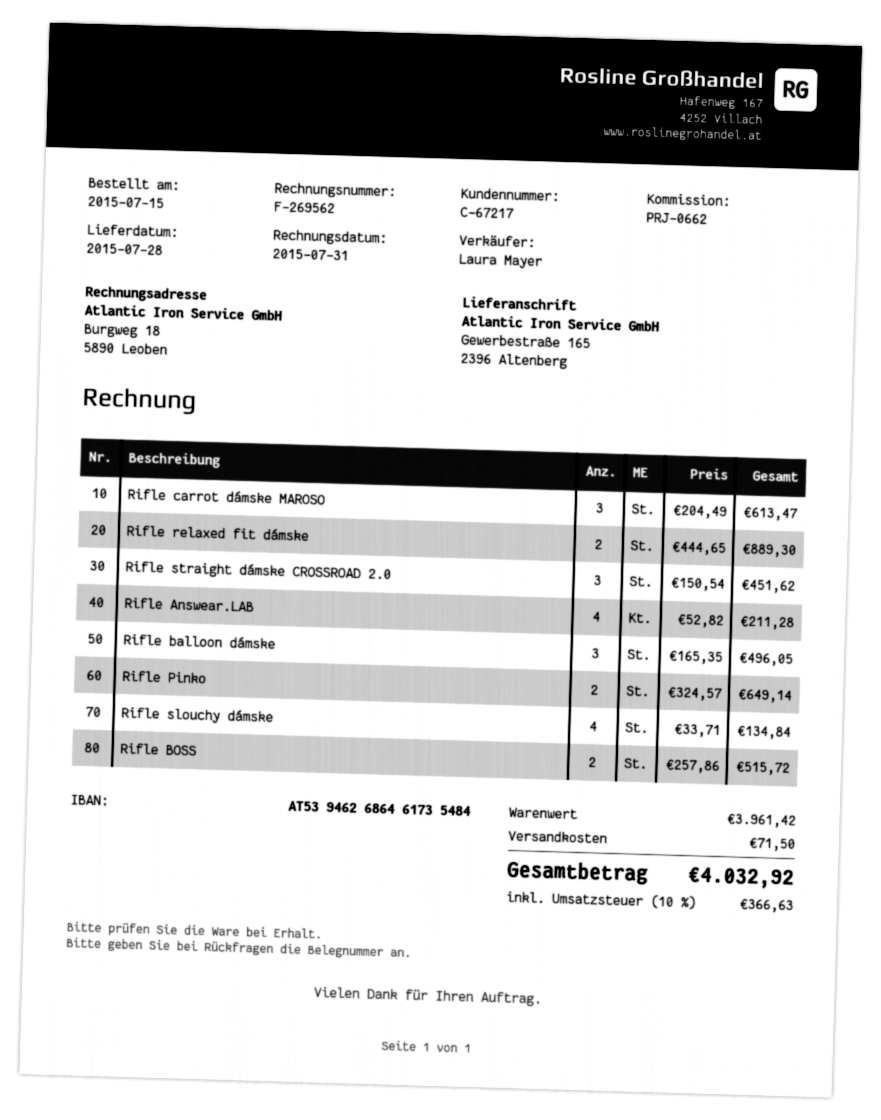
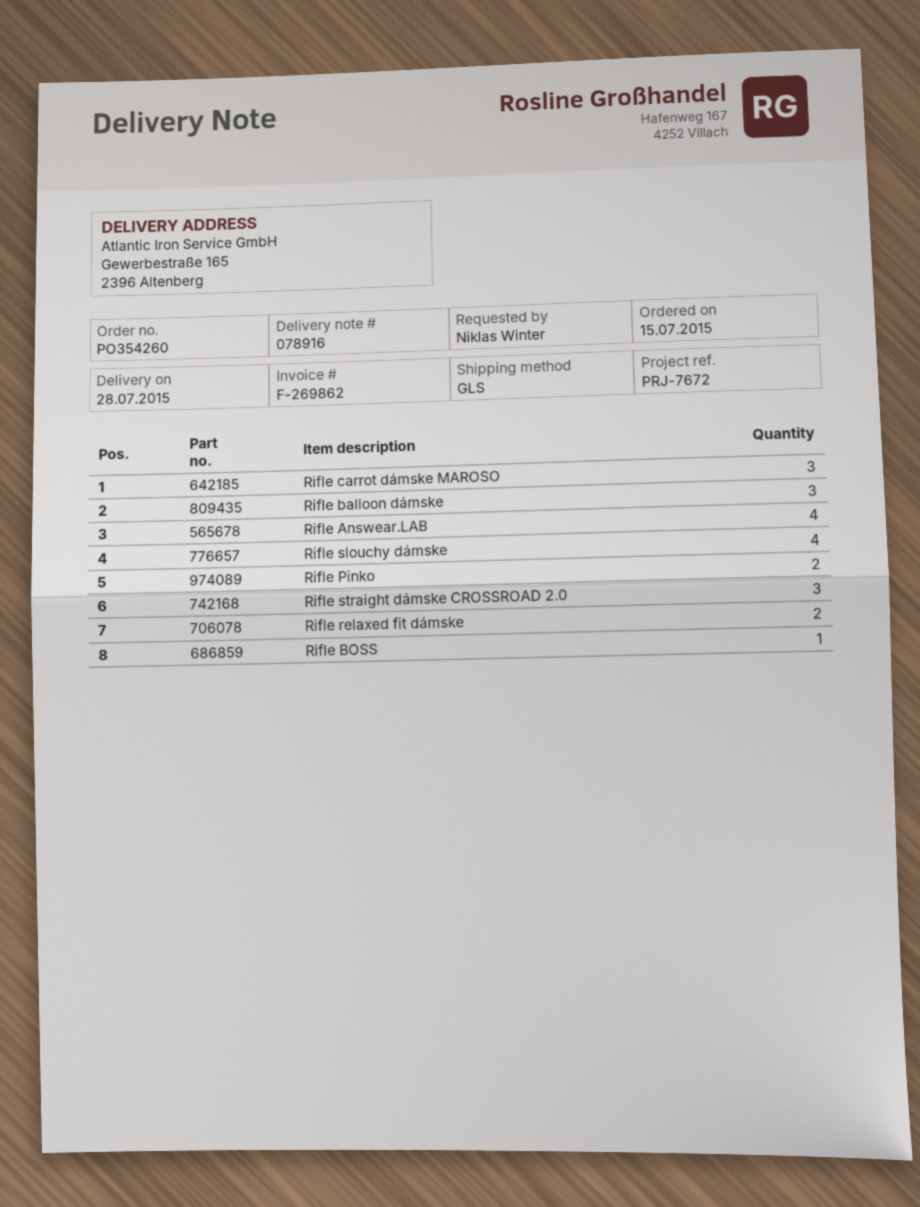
invoice number: F-269562 -> F-269862
reference: PRJ-0662 -> PRJ-7672
Rifle BOSS: 2 -> 1

